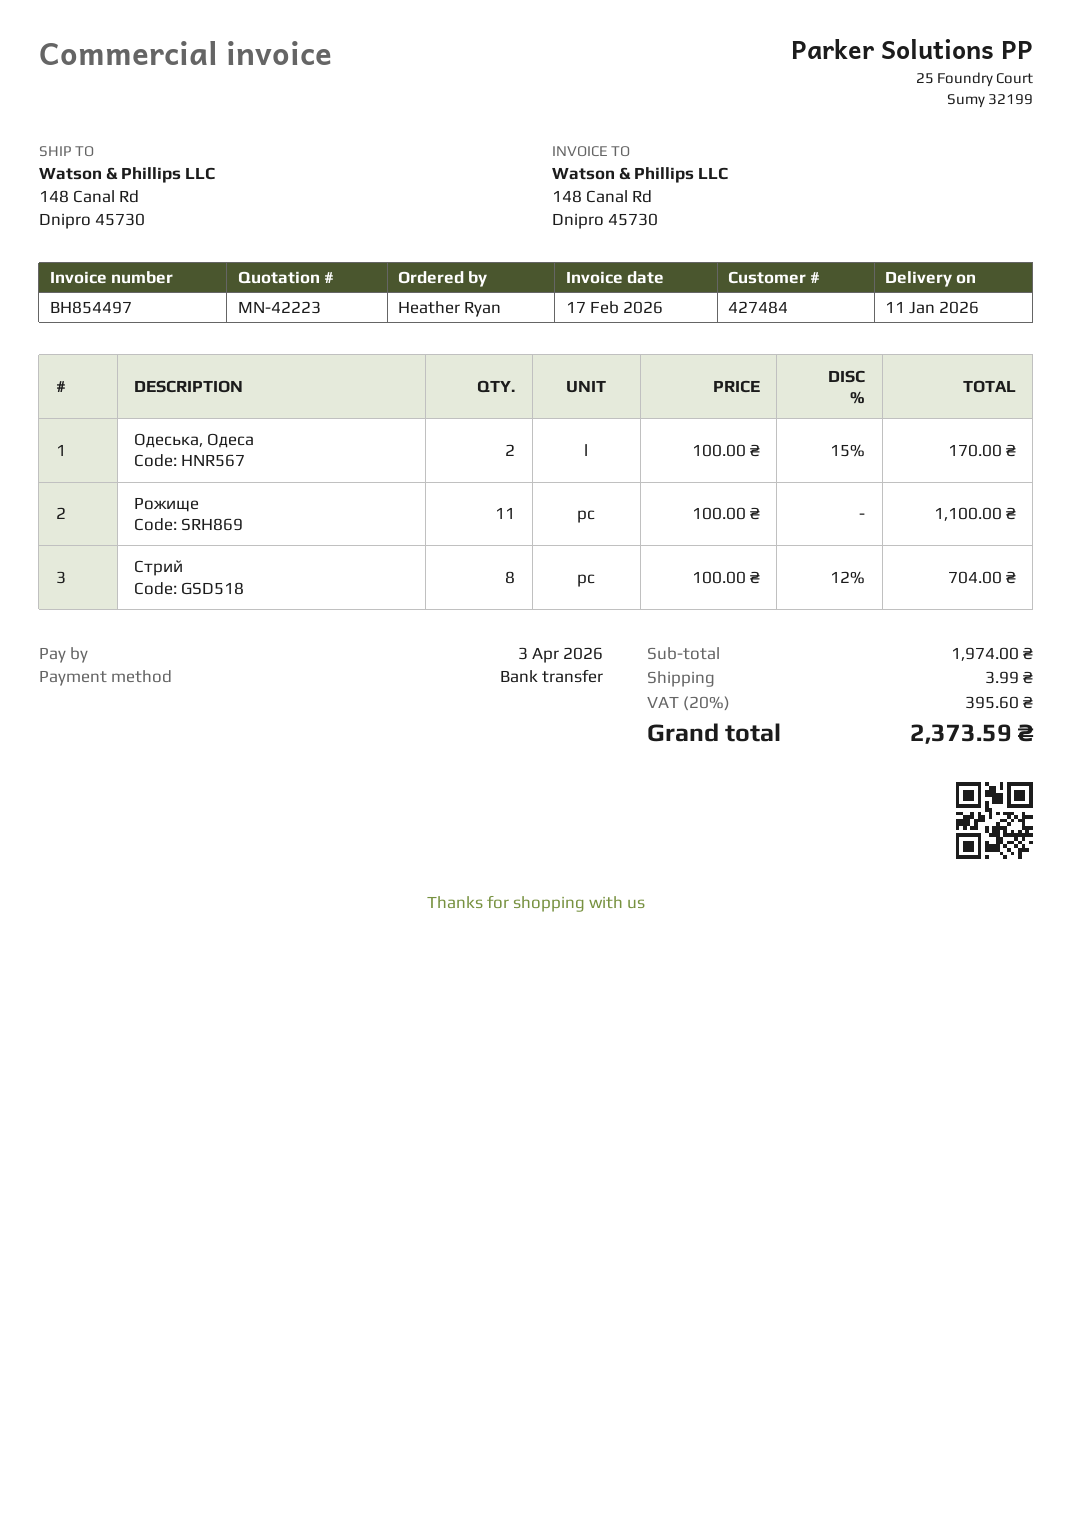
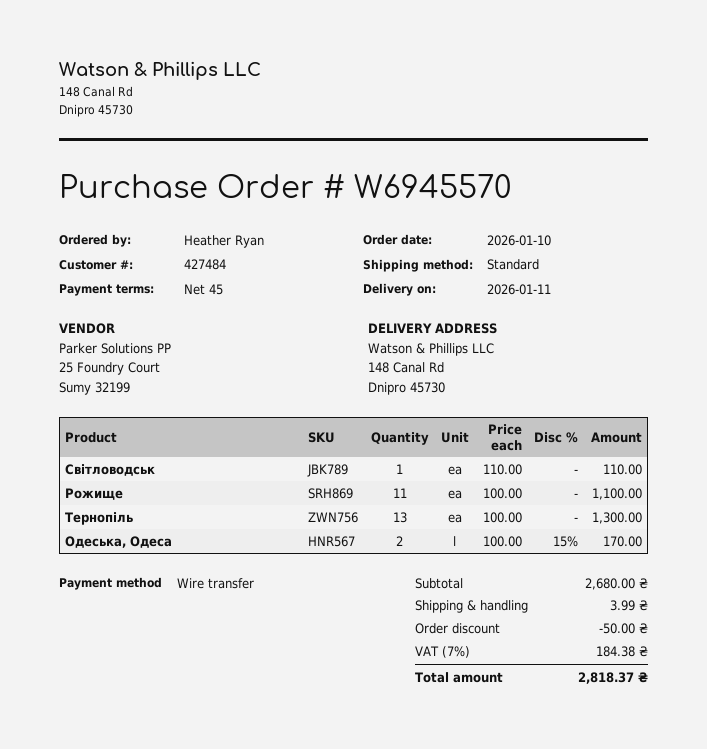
Стрий: 8 x 100.00 - 12% = 704.00 -> none
Світловодськ: none -> 1 x 110.00 = 110.00
Тернопіль: none -> 13 x 100.00 = 1300.00
subtotal: 1974.00 -> 2680.00
discount: none -> 50.00
tax: 20% = 395.60 -> 7% = 184.38
total: 2373.59 -> 2818.37

